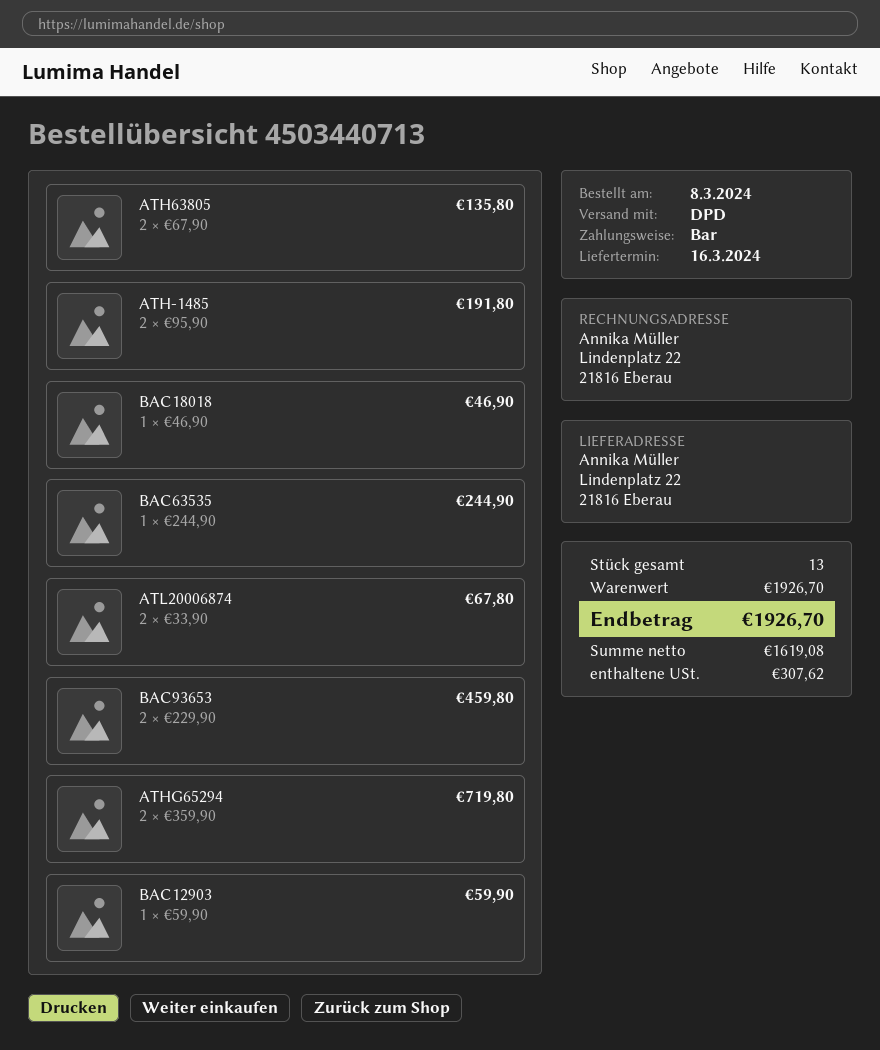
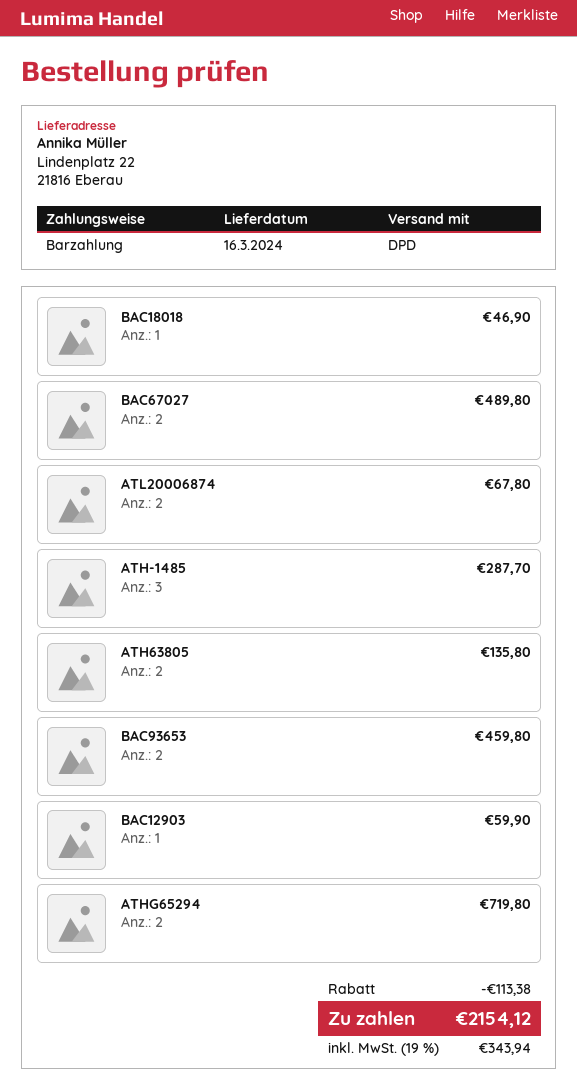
ATH-1485: 2 for 191.80 -> 3 for 287.70
BAC63535: 1 for 244.90 -> none
BAC67027: none -> 2 for 489.80
discount: none -> 113.38
tax: 307.62 -> 343.94
total: 1926.70 -> 2154.12

